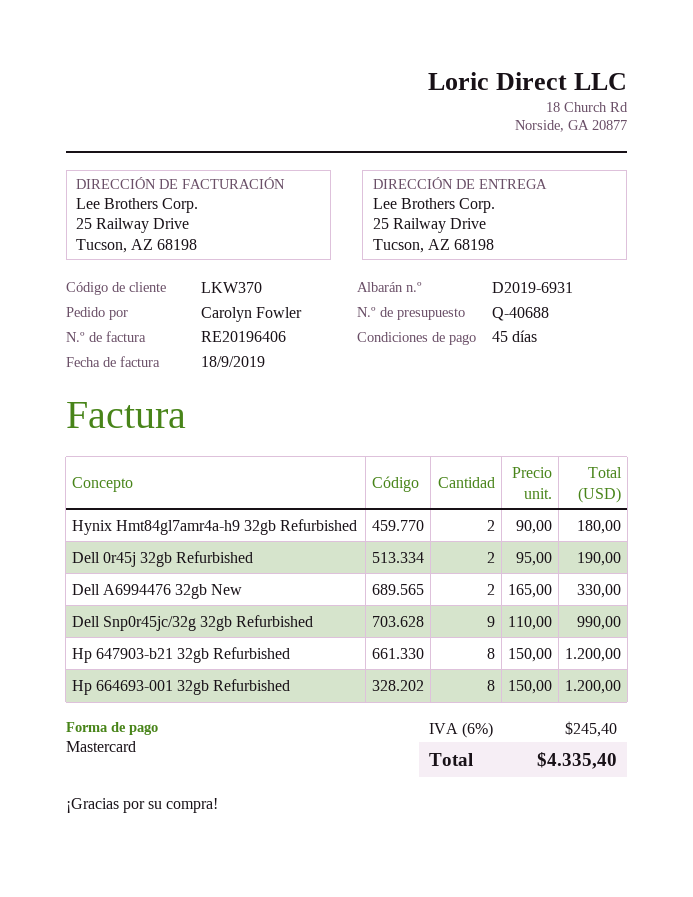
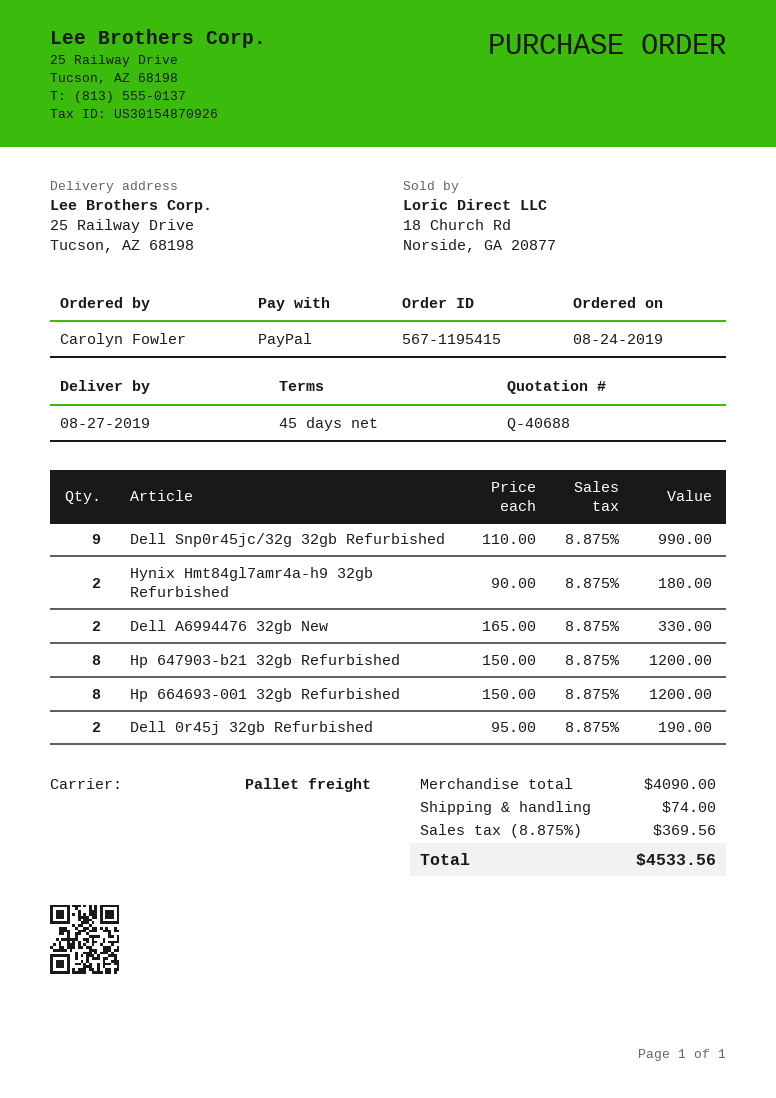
payment method: Mastercard -> PayPal
shipping: none -> 74.00
tax: 6% = 245.40 -> 8.875% = 369.56
total: 4335.40 -> 4533.56

